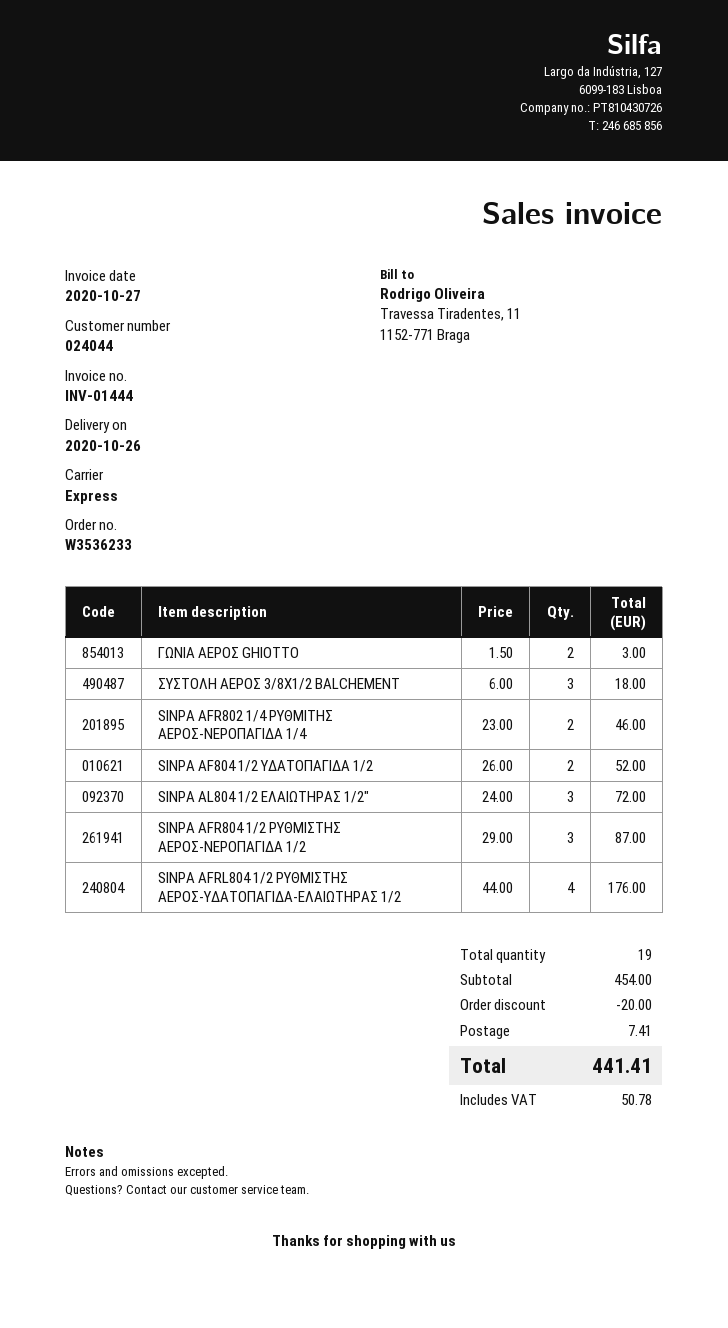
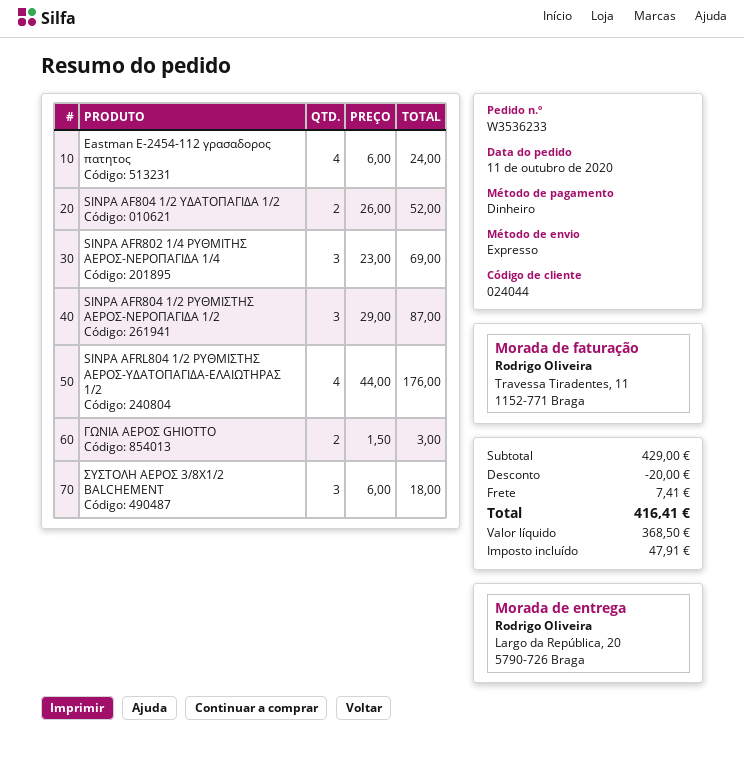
SINPA AFR802 1/4 ΡΥΘΜΙΤΗΣ ΑΕΡΟΣ-ΝΕΡΟΠΑΓΙΔΑ 1/4: 2 x 23.00 = 46.00 -> 3 x 23.00 = 69.00
SINPA AL804 1/2 ΕΛΑΙΩΤΗΡΑΣ 1/2": 3 x 24.00 = 72.00 -> none
Eastman E-2454-112 γρασαδορος πατητος: none -> 4 x 6.00 = 24.00
subtotal: 454.00 -> 429.00
tax: 50.78 -> 47.91
total: 441.41 -> 416.41

